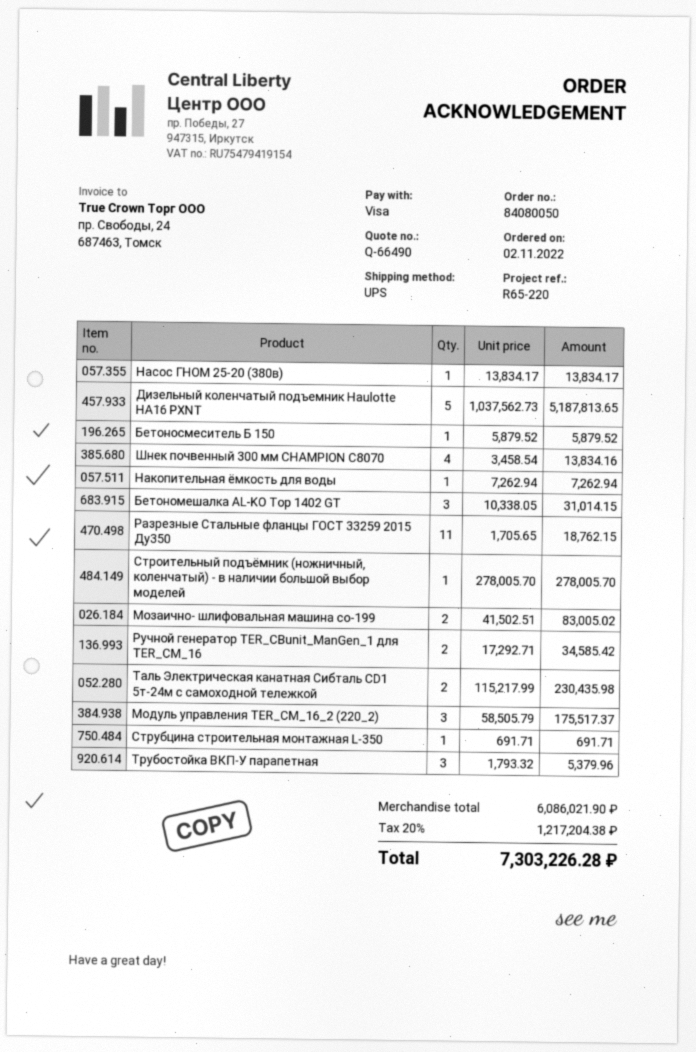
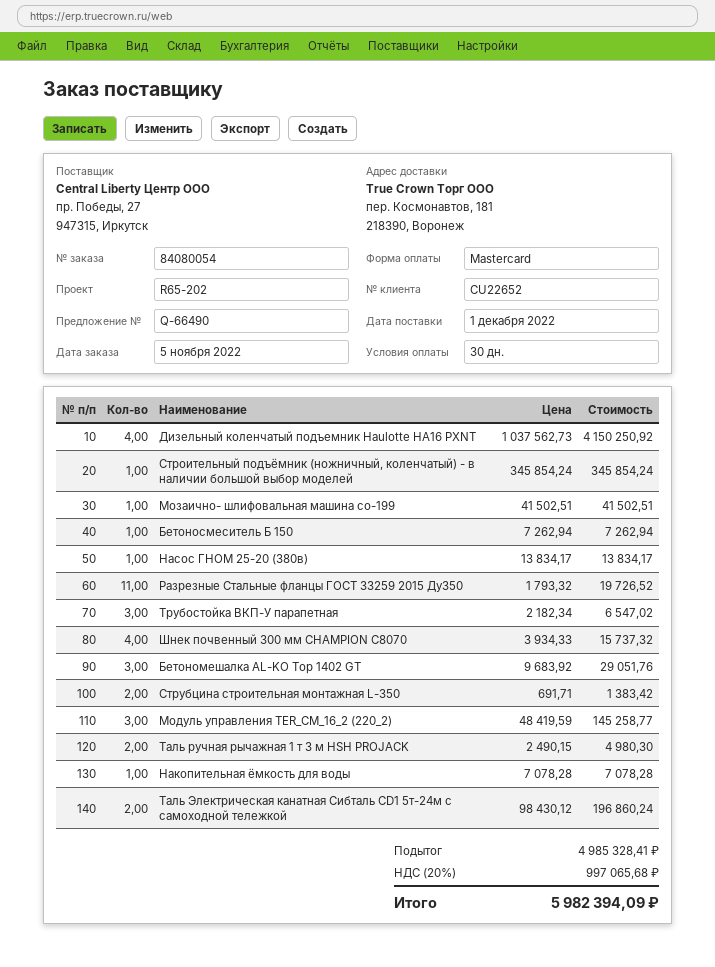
order number: 84080050 -> 84080054
order date: 2022-11-02 -> 2022-11-05
reference: R65-220 -> R65-202
payment method: Visa -> Mastercard
Дизельный коленчатый подъемник Haulotte HA16 PXNT: 5 x 1037562.73 = 5187813.65 -> 4 x 1037562.73 = 4150250.92
Бетоносмеситель Б 150: 1 x 5879.52 = 5879.52 -> 1 x 7262.94 = 7262.94
Шнек почвенный 300 мм CHAMPION C8070: 4 x 3458.54 = 13834.16 -> 4 x 3934.33 = 15737.32
Накопительная ёмкость для воды: 1 x 7262.94 = 7262.94 -> 1 x 7078.28 = 7078.28
Бетономешалка AL-KO Top 1402 GT: 3 x 10338.05 = 31014.15 -> 3 x 9683.92 = 29051.76
Разрезные Стальные фланцы ГОСТ 33259 2015 Ду350: 11 x 1705.65 = 18762.15 -> 11 x 1793.32 = 19726.52
Cтроительный подъёмник (ножничный, коленчатый) - в наличии большой выбор моделей: 1 x 278005.70 = 278005.70 -> 1 x 345854.24 = 345854.24
Мозаично- шлифовальная машина со-199: 2 x 41502.51 = 83005.02 -> 1 x 41502.51 = 41502.51
Ручной генератор TER_CBunit_ManGen_1 для TER_CM_16: 2 x 17292.71 = 34585.42 -> none
Таль Электрическая канатная Сибталь CD1 5т-24м с самоходной тележкой: 2 x 115217.99 = 230435.98 -> 2 x 98430.12 = 196860.24
Модуль управления TER_CM_16_2 (220_2): 3 x 58505.79 = 175517.37 -> 3 x 48419.59 = 145258.77
Струбцина строительная монтажная L-350: 1 x 691.71 = 691.71 -> 2 x 691.71 = 1383.42
Трубостойка ВКП-У парапетная: 3 x 1793.32 = 5379.96 -> 3 x 2182.34 = 6547.02
Таль ручная рычажная 1 т 3 м HSH PROJACK: none -> 2 x 2490.15 = 4980.30
subtotal: 6086021.90 -> 4985328.41
tax: 20% = 1217204.38 -> 20% = 997065.68
total: 7303226.28 -> 5982394.09

